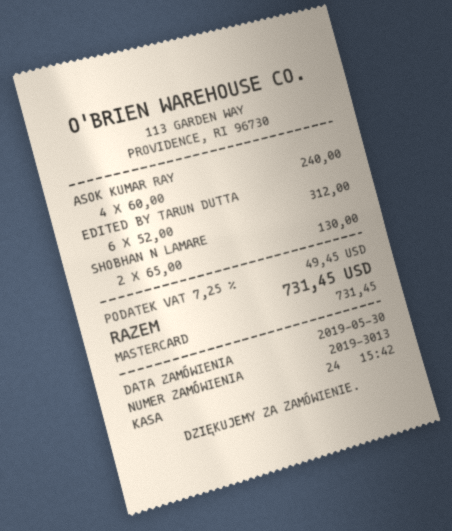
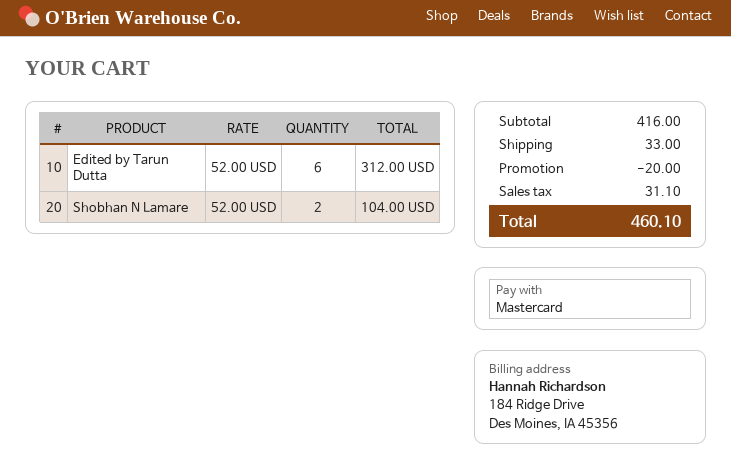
ASOK KUMAR RAY: 4 x 60.00 = 240.00 -> none
SHOBHAN N LAMARE: 2 x 65.00 = 130.00 -> 2 x 52.00 = 104.00
discount: none -> 20.00
shipping: none -> 33.00
tax: 49.45 -> 31.10
total: 731.45 -> 460.10

